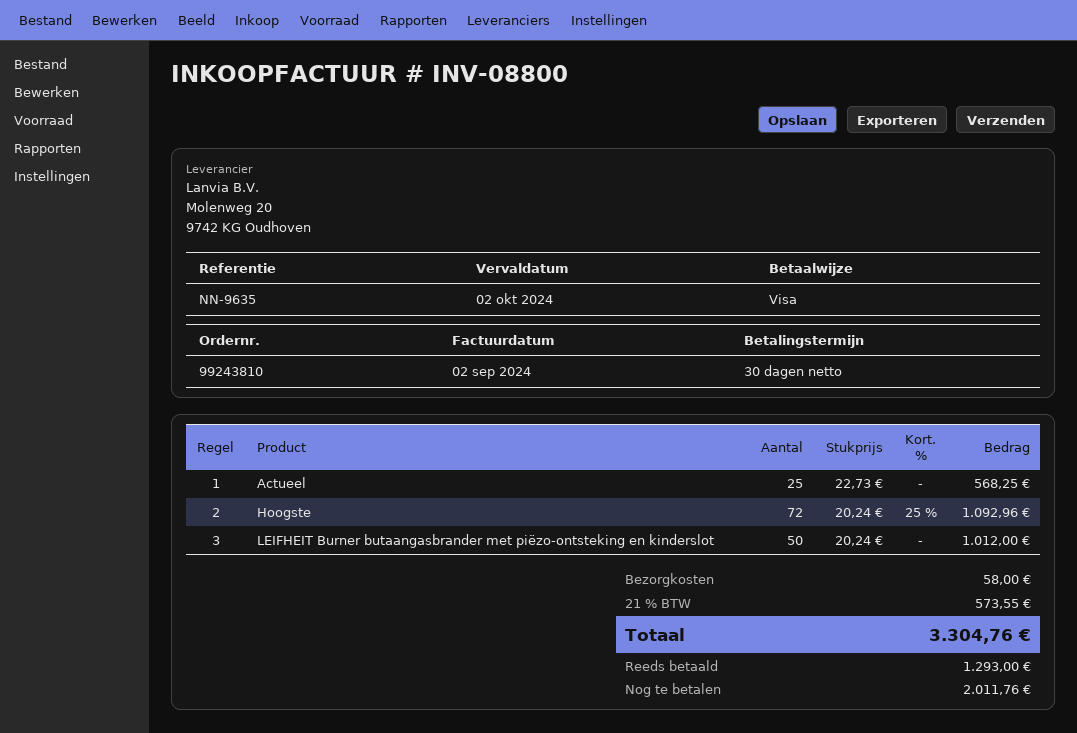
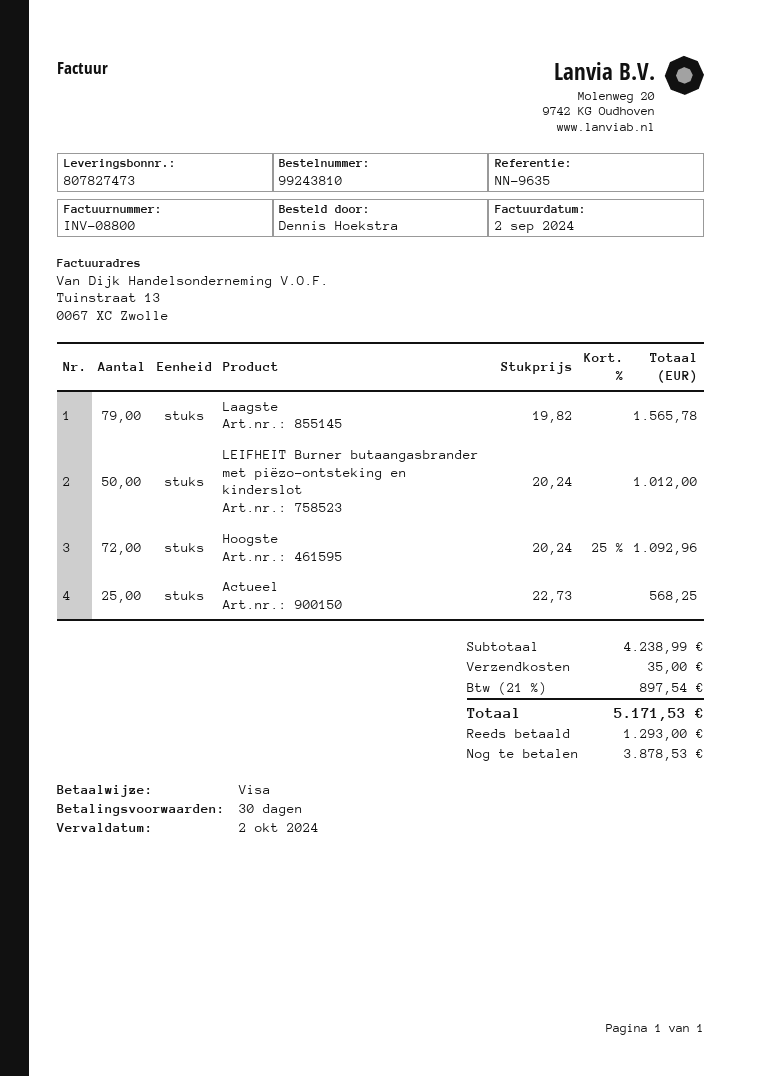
Laagste: none -> 79 x 19.82 = 1565.78
shipping: 58.00 -> 35.00
tax: 21% = 573.55 -> 21% = 897.54
total: 3304.76 -> 5171.53
balance: 2011.76 -> 3878.53

